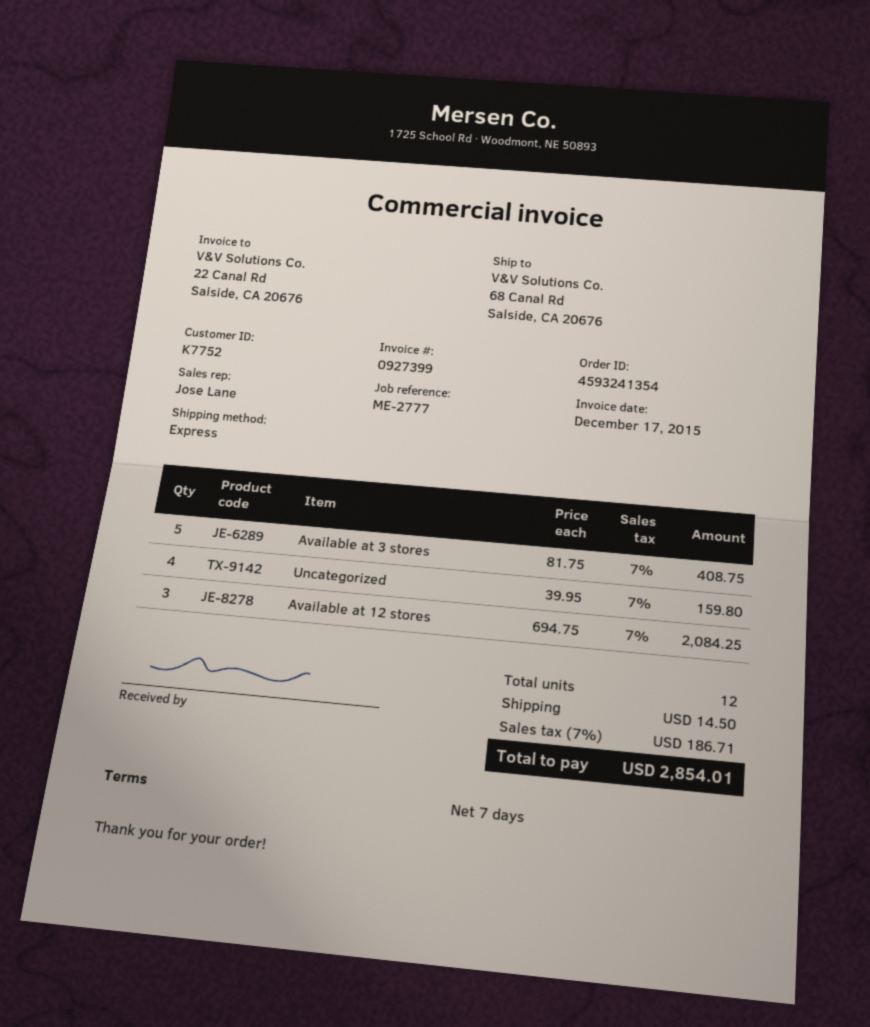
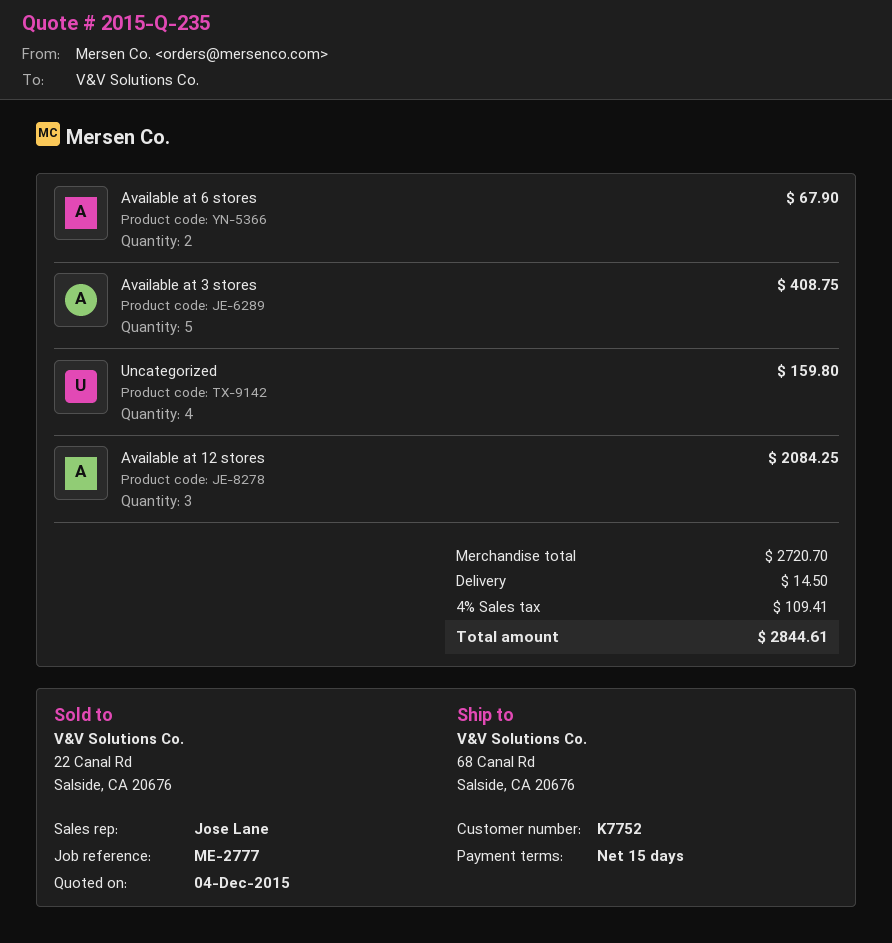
payment terms: 7 days -> 15 days
Available at 6 stores: none -> 2 for 67.90
tax: 7% = 186.71 -> 4% = 109.41
total: 2854.01 -> 2844.61

